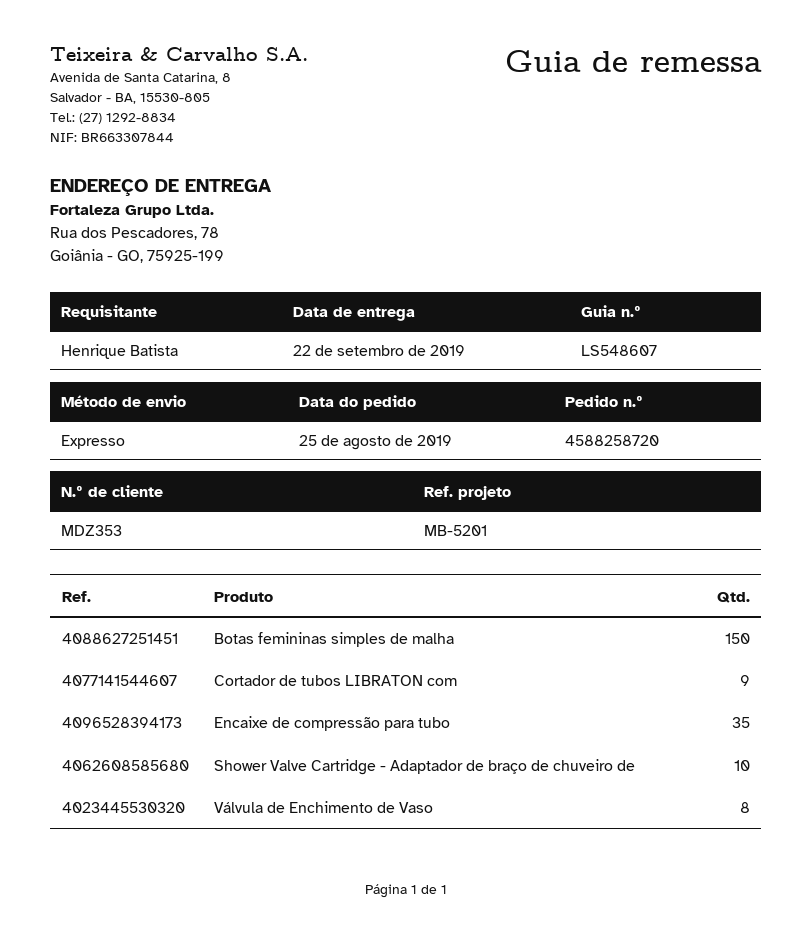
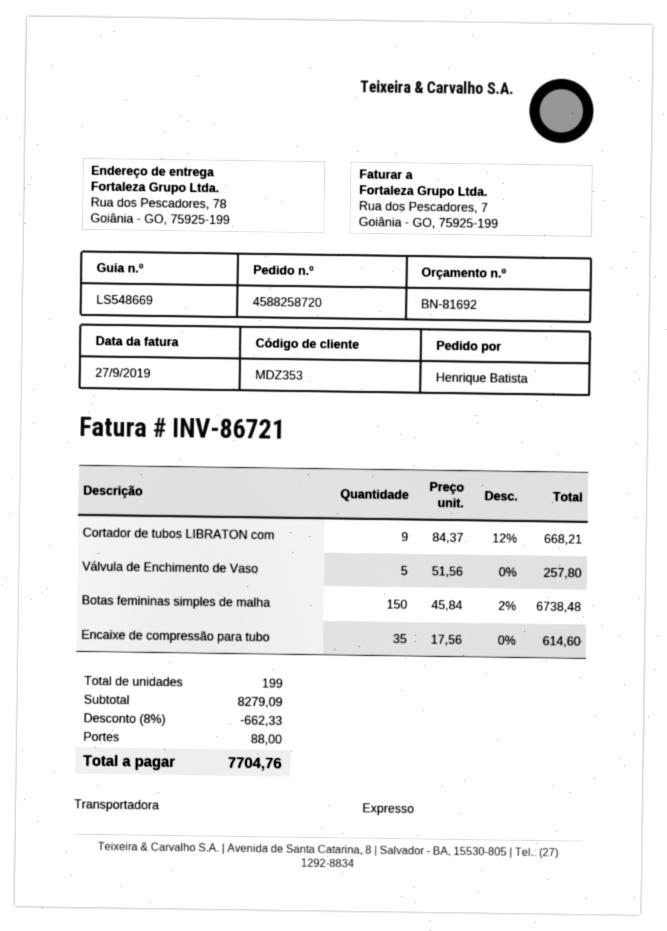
delivery note number: LS548607 -> LS548669
Shower Valve Cartridge - Adaptador de braço de chuveiro de: 10 -> none
Válvula de Enchimento de Vaso: 8 -> 5

